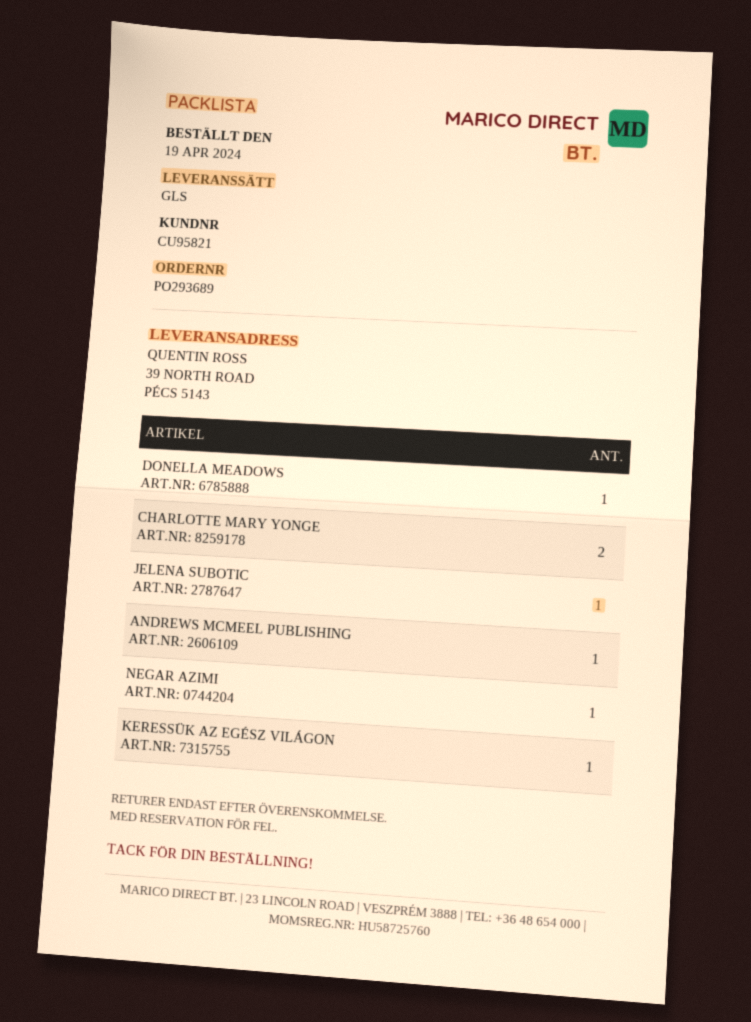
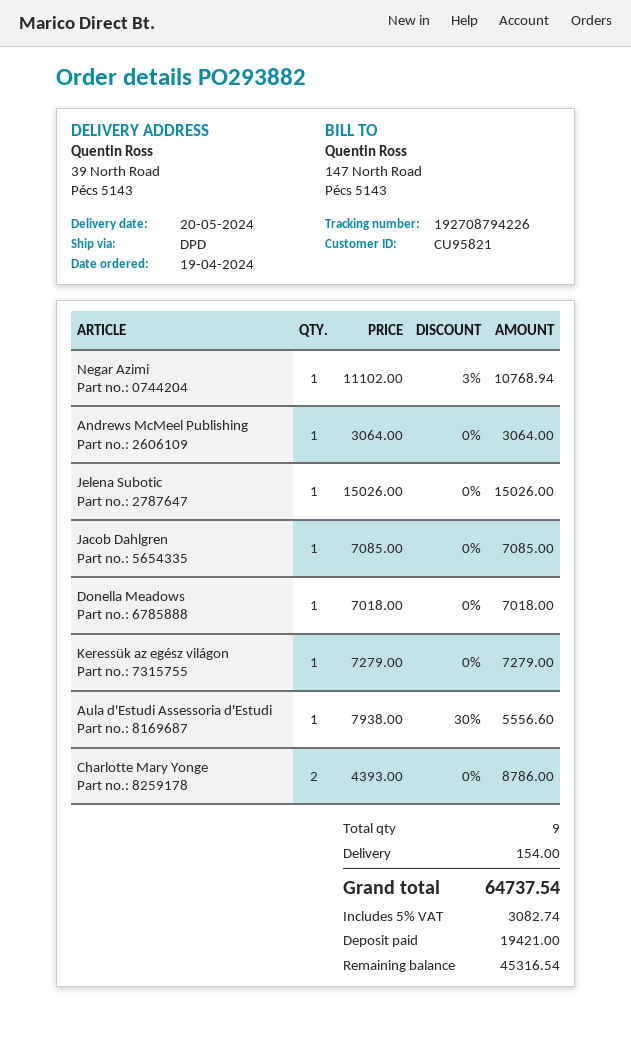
order number: PO293689 -> PO293882
shipping method: GLS -> DPD
Jacob Dahlgren: none -> 1
Aula d'Estudi Assessoria d'Estudi: none -> 1

